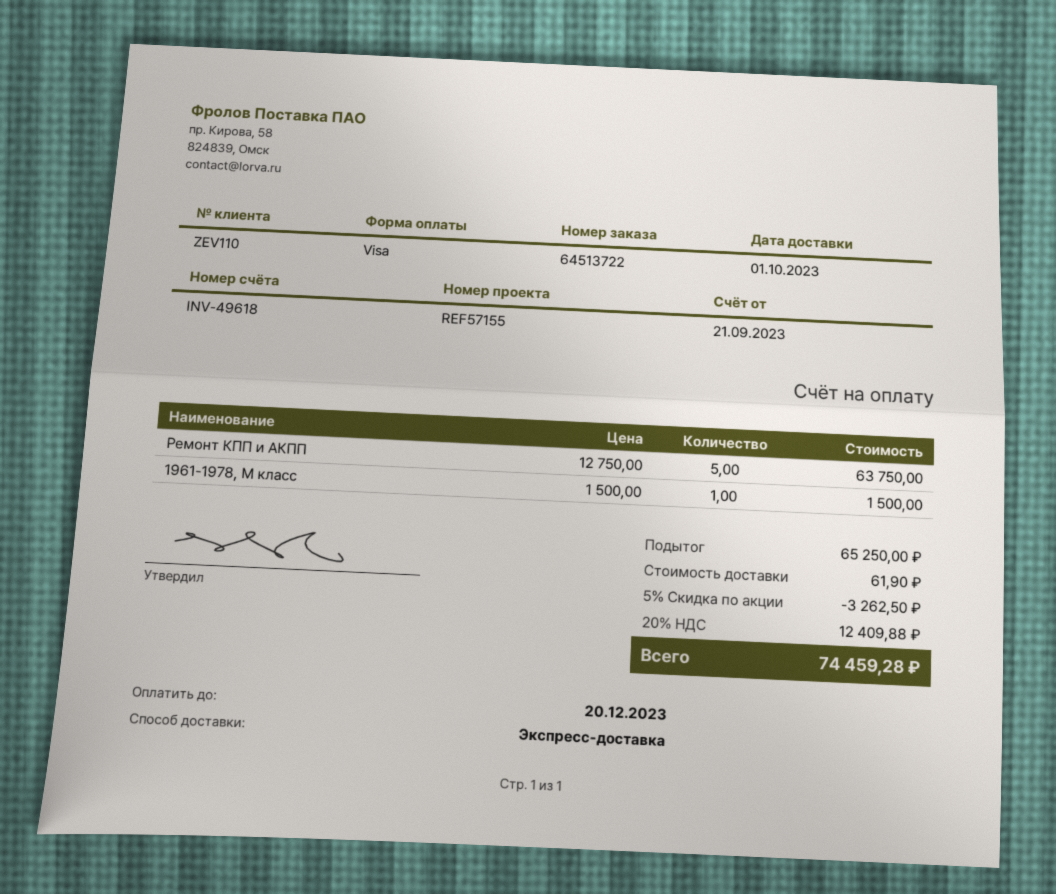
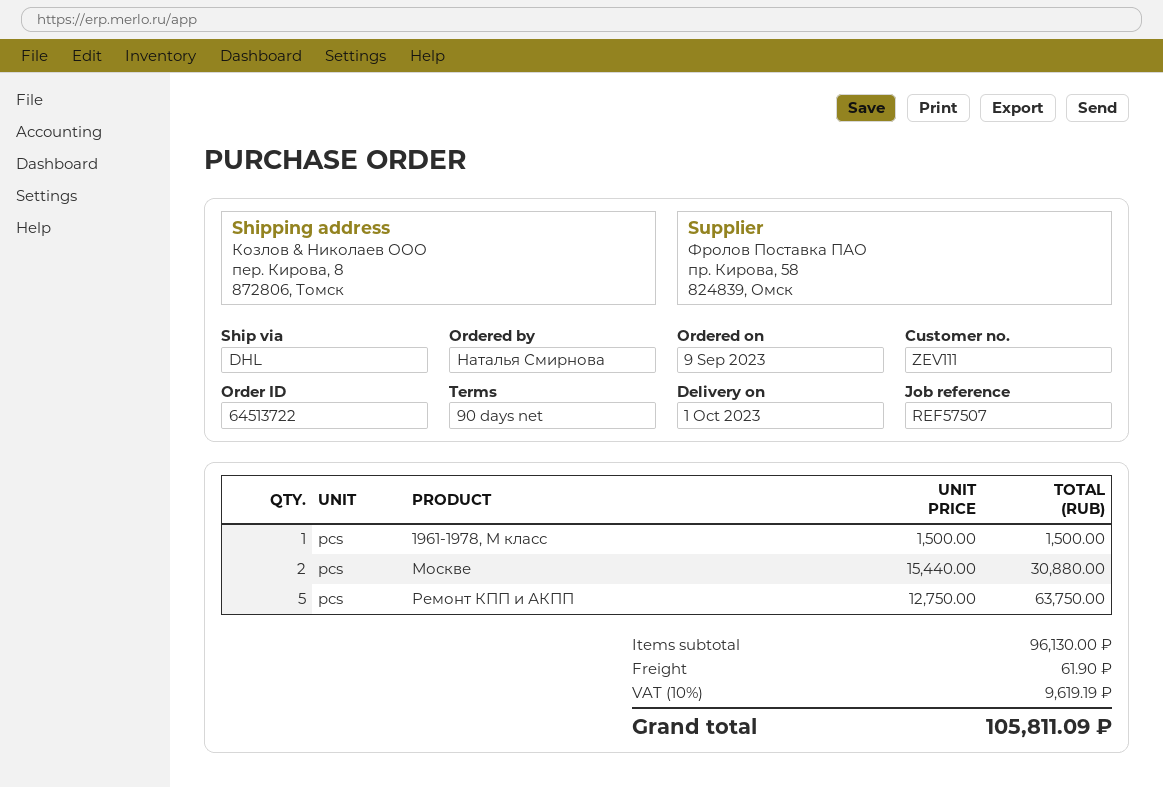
customer number: ZEV110 -> ZEV111
reference: REF57155 -> REF57507
shipping method: express -> DHL
Москве: none -> 2 x 15440.00 = 30880.00
subtotal: 65250.00 -> 96130.00
discount: 5% = 3262.50 -> none
tax: 20% = 12409.88 -> 10% = 9619.19
total: 74459.28 -> 105811.09

